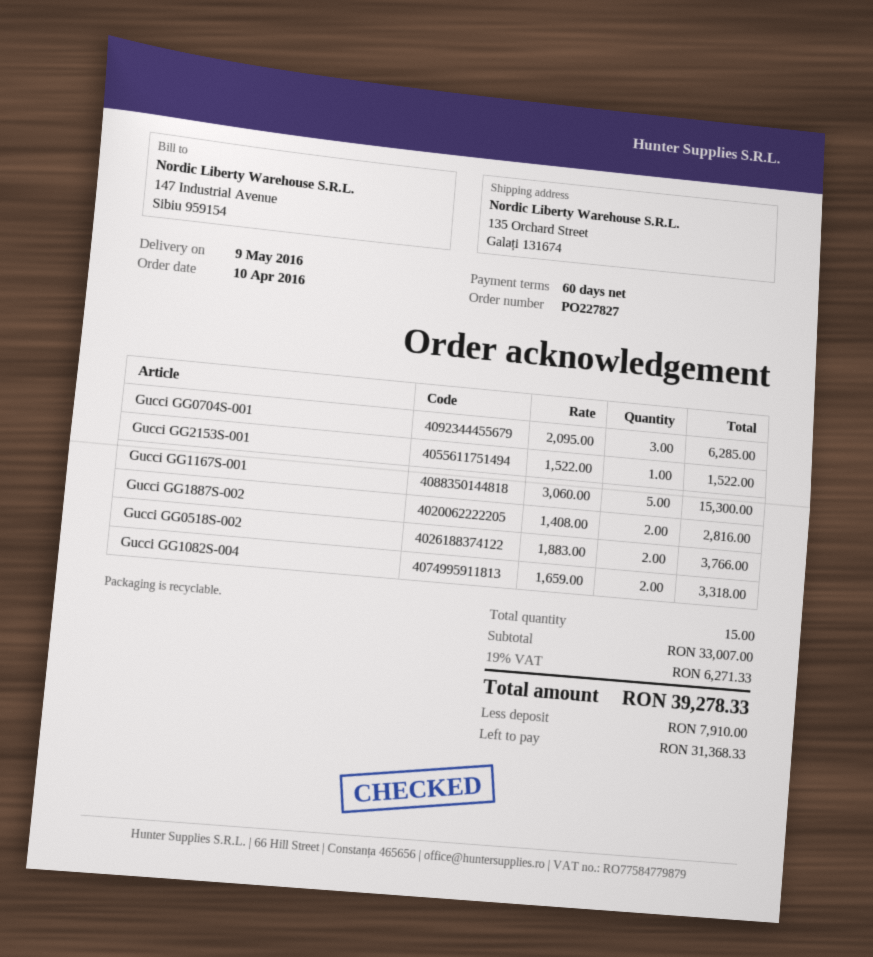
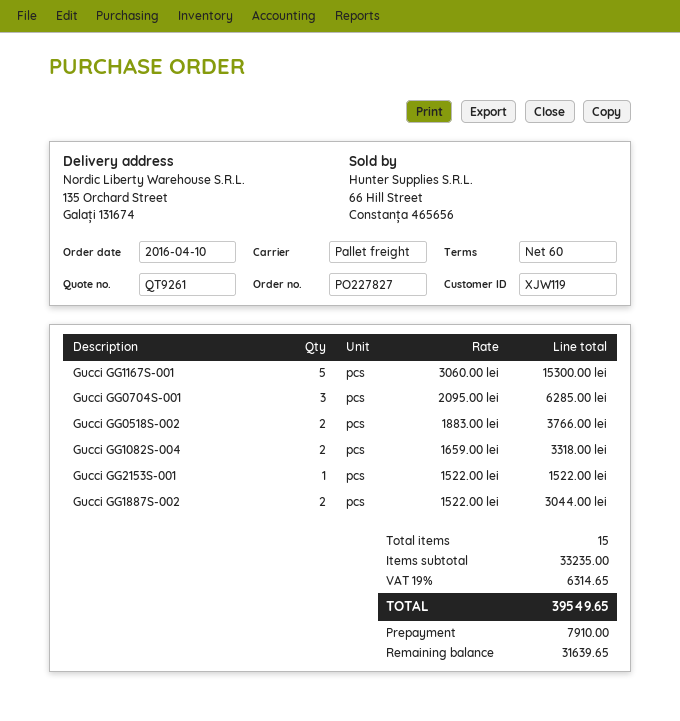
Gucci GG1887S-002: 2 x 1408.00 = 2816.00 -> 2 x 1522.00 = 3044.00
subtotal: 33007.00 -> 33235.00
tax: 19% = 6271.33 -> 19% = 6314.65
total: 39278.33 -> 39549.65
balance: 31368.33 -> 31639.65

